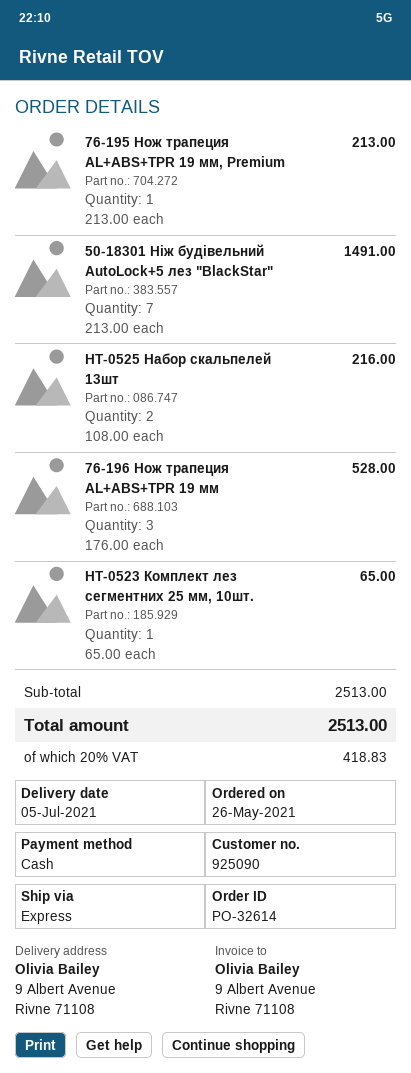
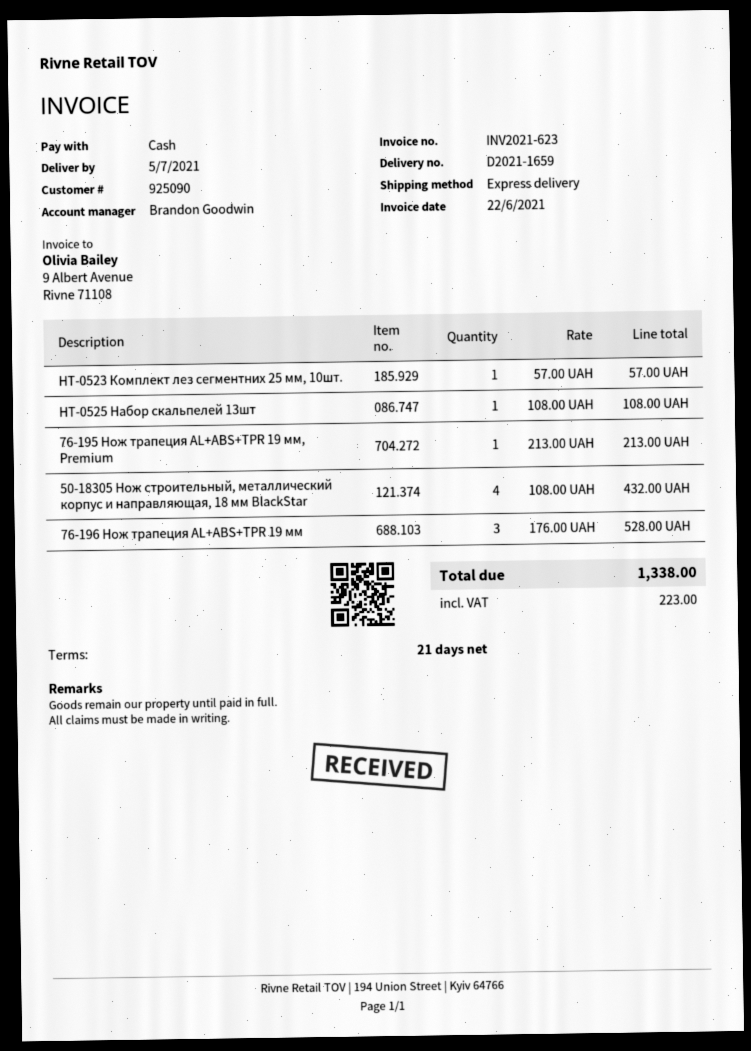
50-18301 Ніж будівельний AutoLock+5 лез "BlackStar": 7 x 213.00 = 1491.00 -> none
HT-0525 Набор скальпелей 13шт: 2 x 108.00 = 216.00 -> 1 x 108.00 = 108.00
HT-0523 Комплект лез сегментних 25 мм, 10шт.: 1 x 65.00 = 65.00 -> 1 x 57.00 = 57.00
50-18305 Нож строительный, металлический корпус и направляющая, 18 мм BlackStar: none -> 4 x 108.00 = 432.00
tax: 418.83 -> 223.00
total: 2513.00 -> 1338.00

